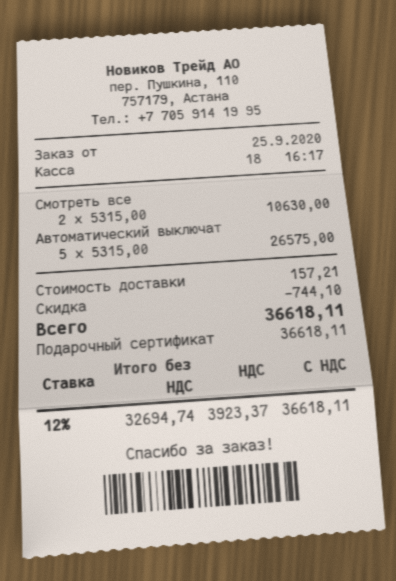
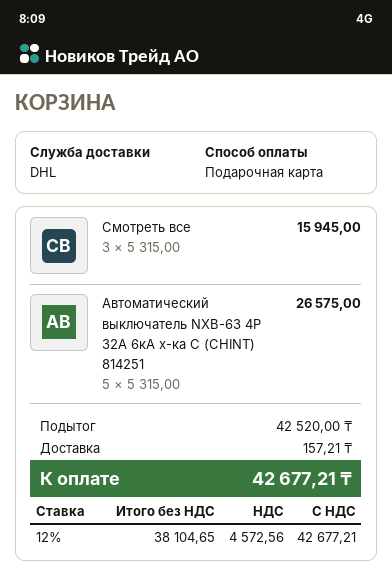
Смотреть все: 2 x 5315.00 = 10630.00 -> 3 x 5315.00 = 15945.00
discount: 744.10 -> none
net: 32694.74 -> 38104.65
tax: 12% = 3923.37 -> 12% = 4572.56
total: 36618.11 -> 42677.21

